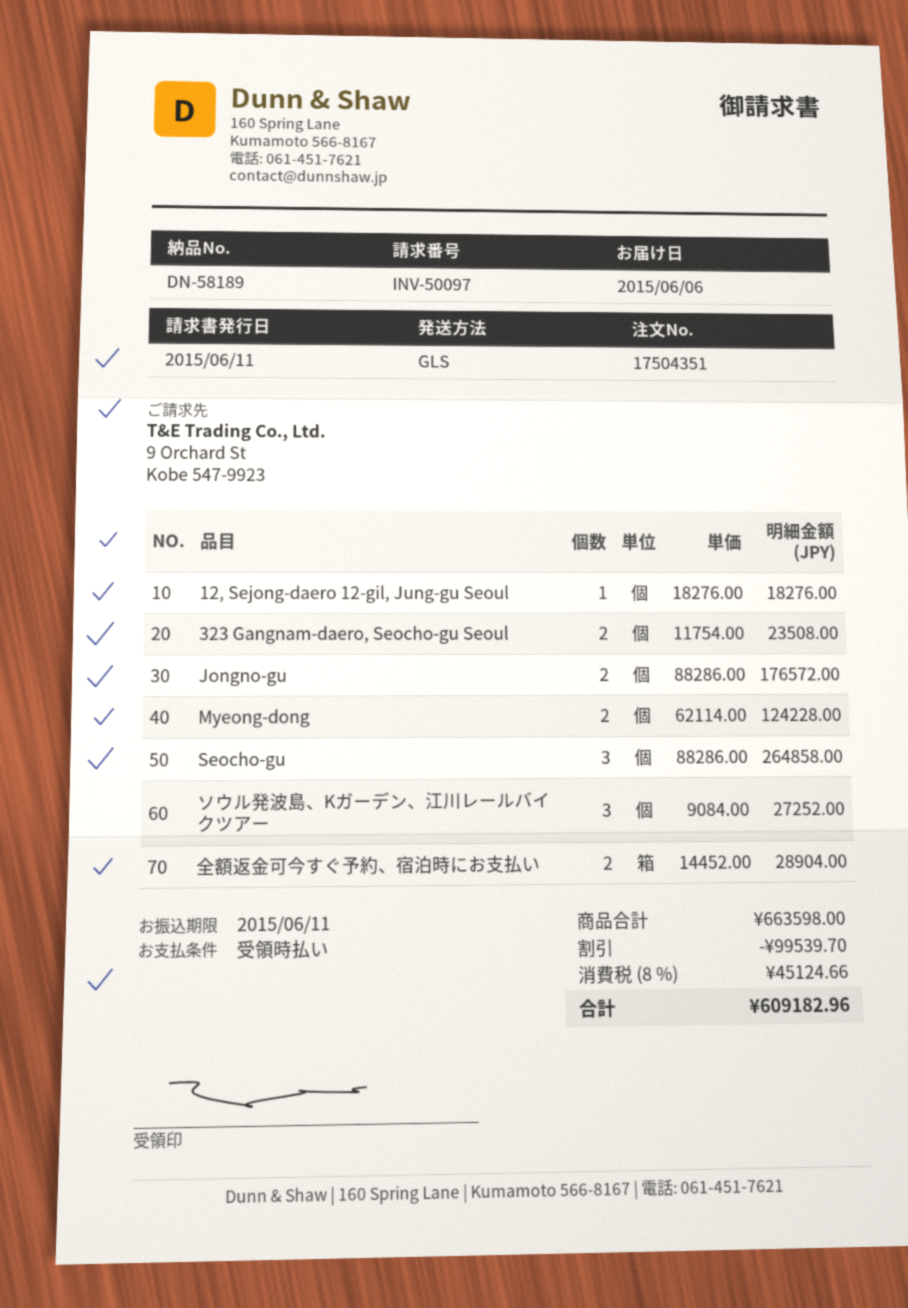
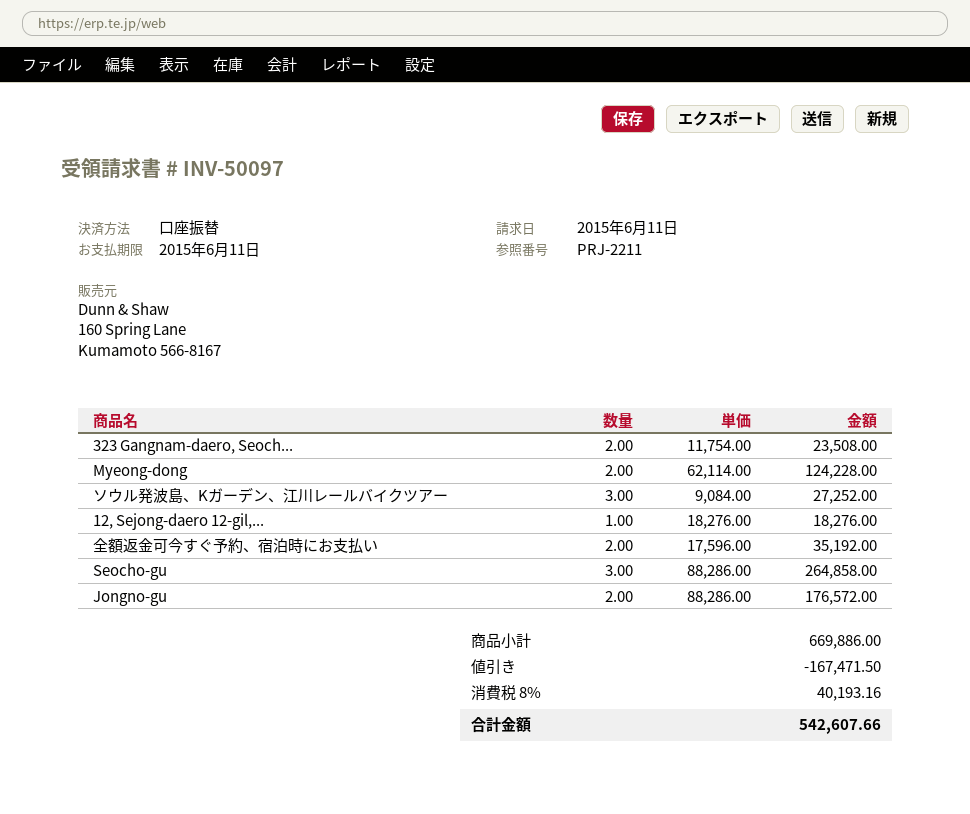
全額返金可今すぐ予約、宿泊時にお支払い: 2 x 14452.00 = 28904.00 -> 2 x 17596.00 = 35192.00
subtotal: 663598.00 -> 669886.00
discount: 99539.70 -> 167471.50
tax: 8% = 45124.66 -> 8% = 40193.16
total: 609182.96 -> 542607.66

